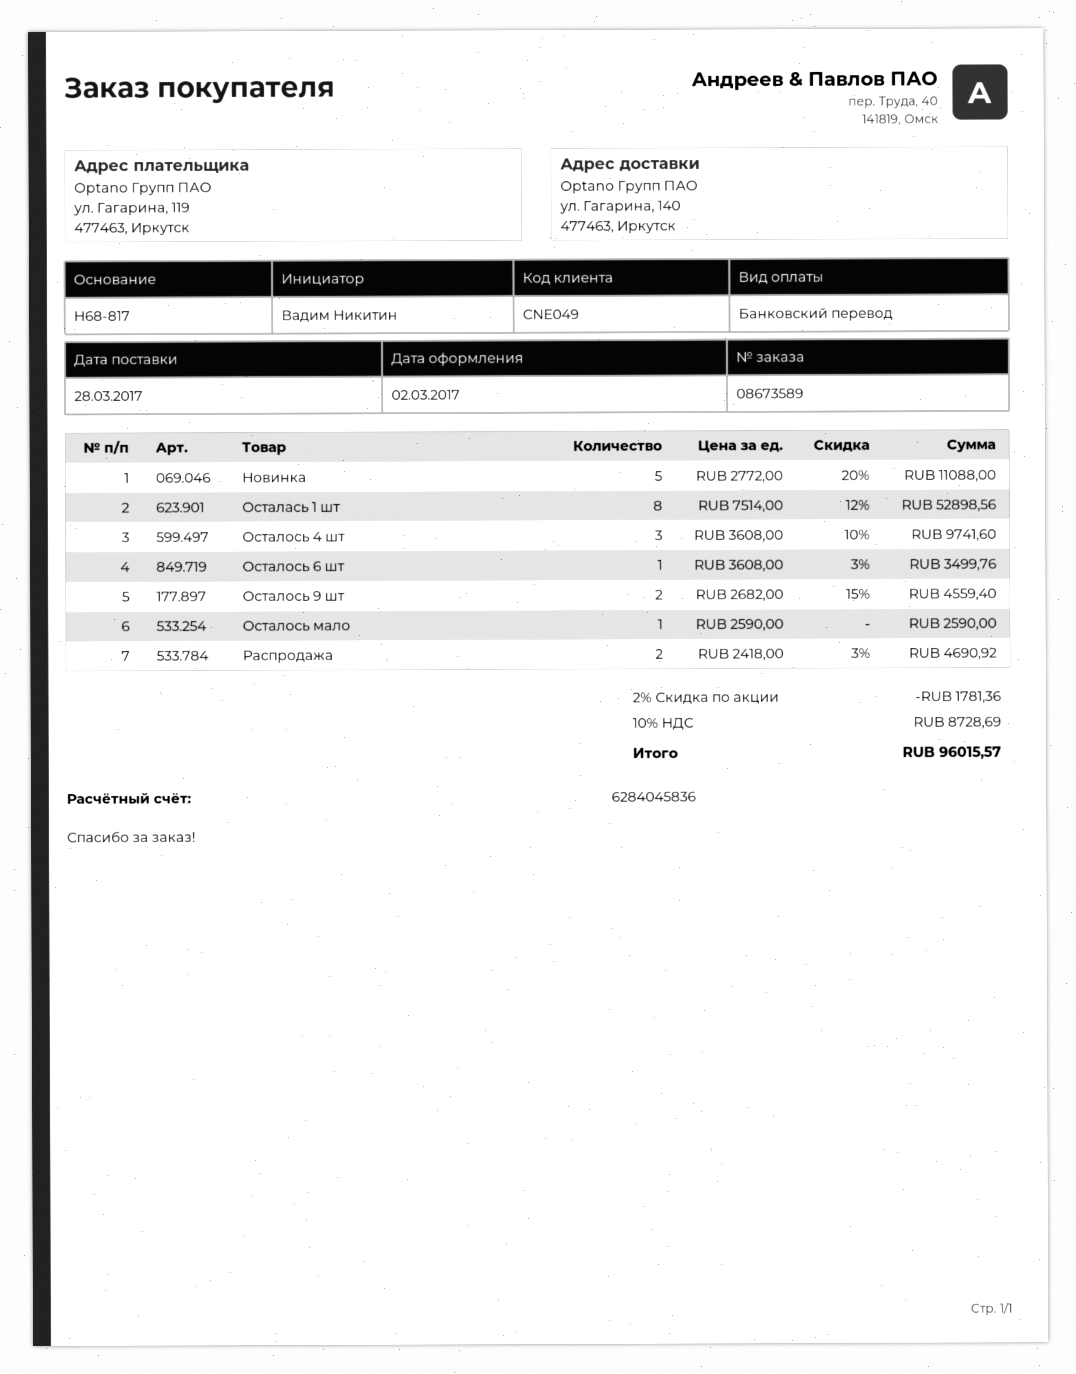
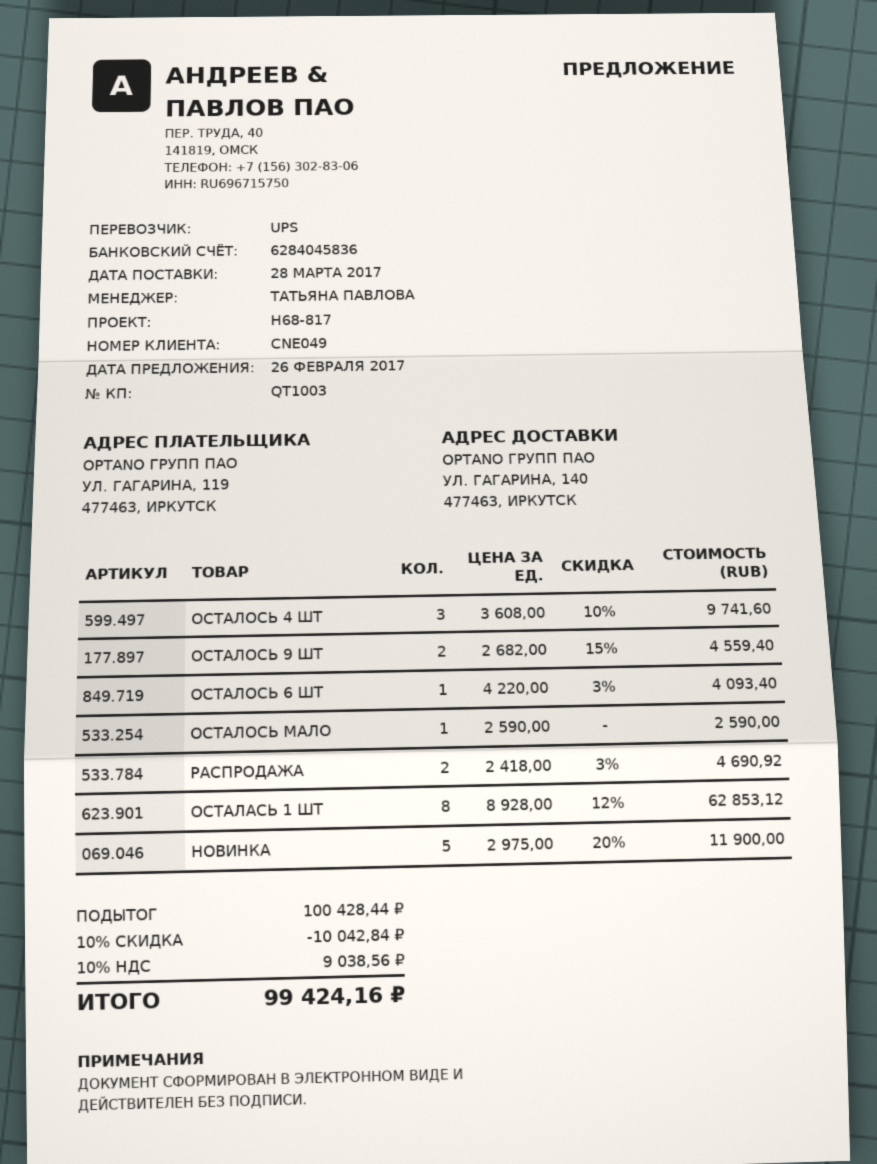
Новинка: 5 x 2772.00 - 20% = 11088.00 -> 5 x 2975.00 - 20% = 11900.00
Осталась 1 шт: 8 x 7514.00 - 12% = 52898.56 -> 8 x 8928.00 - 12% = 62853.12
Осталось 6 шт: 1 x 3608.00 - 3% = 3499.76 -> 1 x 4220.00 - 3% = 4093.40
discount: 2% = 1781.36 -> 10% = 10042.84
tax: 10% = 8728.69 -> 10% = 9038.56
total: 96015.57 -> 99424.16

